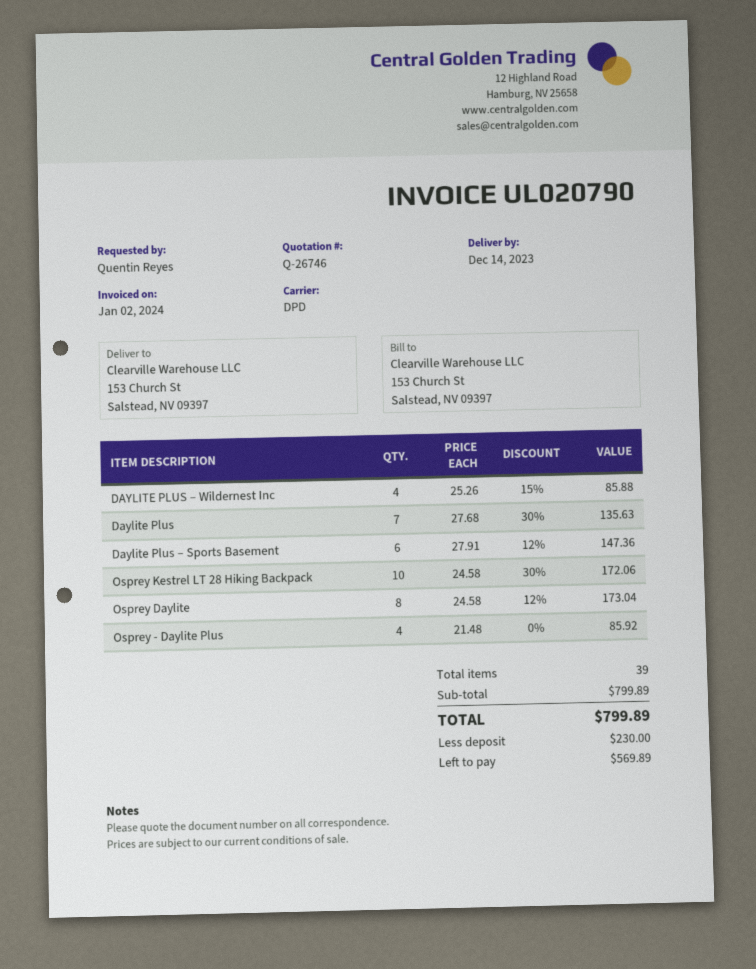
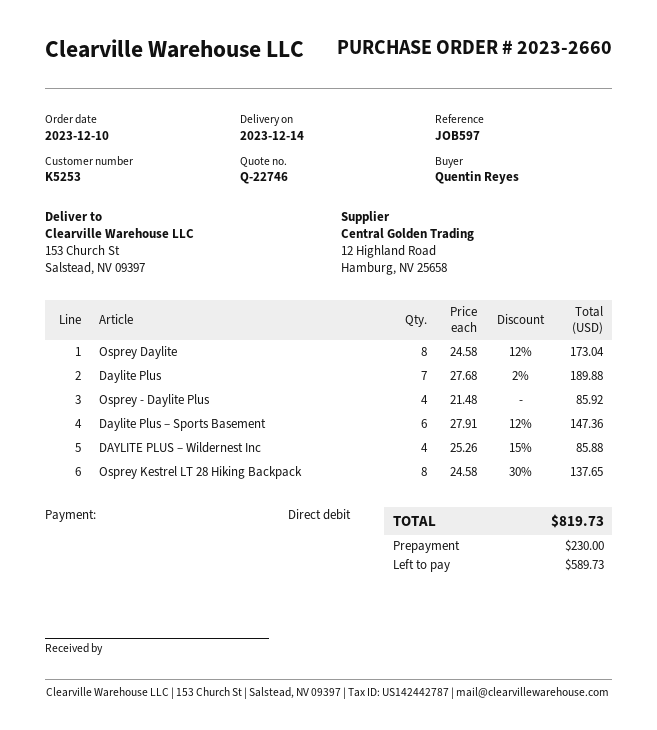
quote number: Q-26746 -> Q-22746
Daylite Plus: 7 x 27.68 - 30% = 135.63 -> 7 x 27.68 - 2% = 189.88
Osprey Kestrel LT 28 Hiking Backpack: 10 x 24.58 - 30% = 172.06 -> 8 x 24.58 - 30% = 137.65
total: 799.89 -> 819.73
balance: 569.89 -> 589.73

